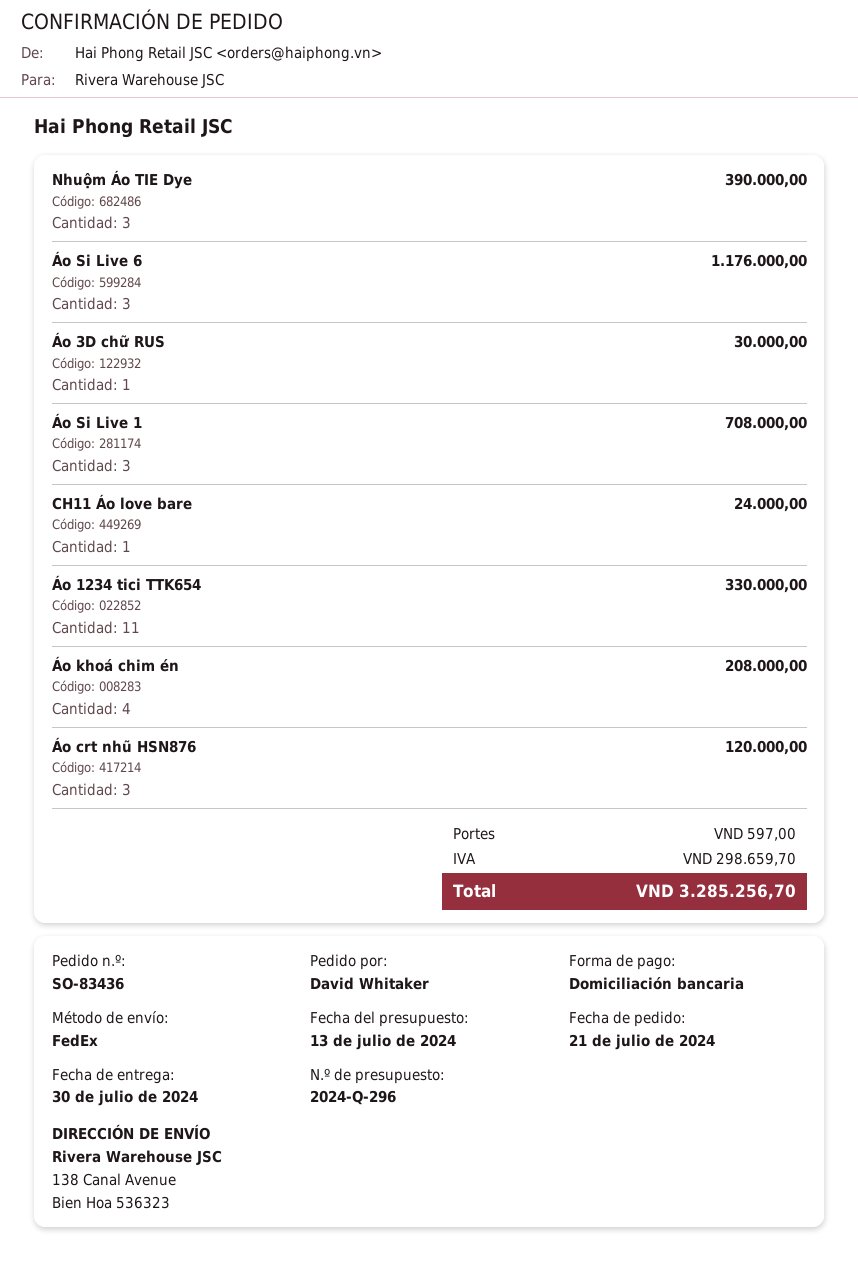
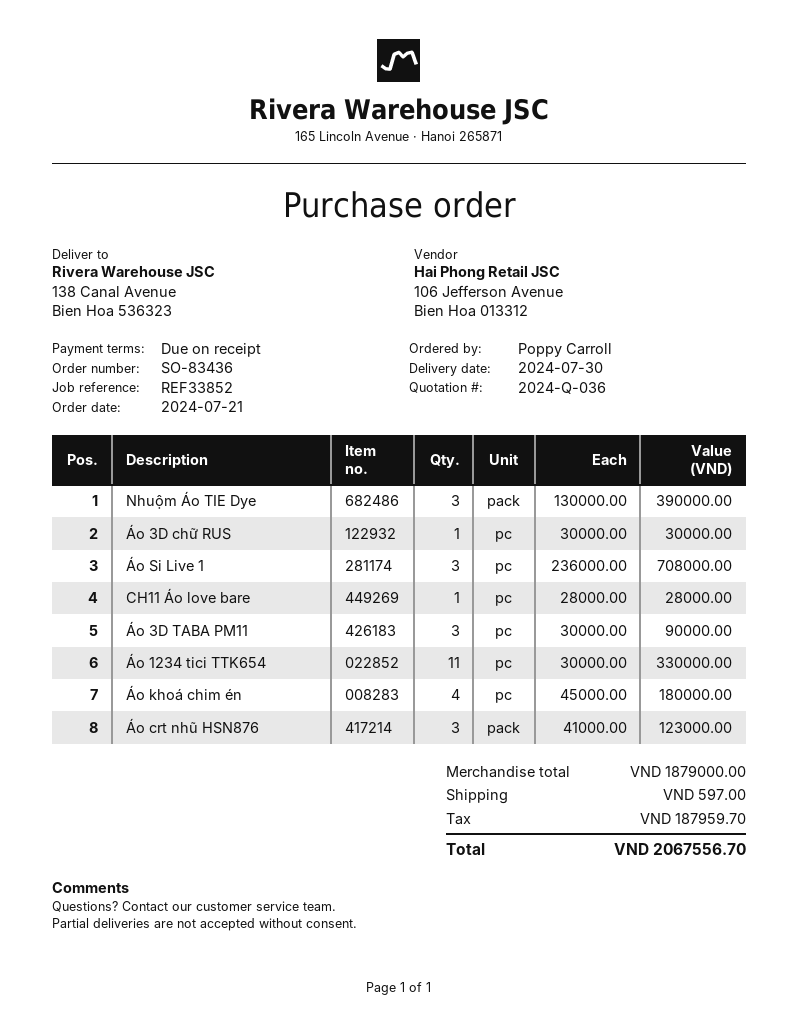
quote number: 2024-Q-296 -> 2024-Q-036
ordered by: David Whitaker -> Poppy Carroll
Áo Si Live 6: 3 for 1176000.00 -> none
CH11 Áo love bare: 1 for 24000.00 -> 1 for 28000.00
Áo khoá chim én: 4 for 208000.00 -> 4 for 180000.00
Áo crt nhũ HSN876: 3 for 120000.00 -> 3 for 123000.00
Áo 3D TABA PM11: none -> 3 for 90000.00
tax: 298659.70 -> 187959.70
total: 3285256.70 -> 2067556.70

